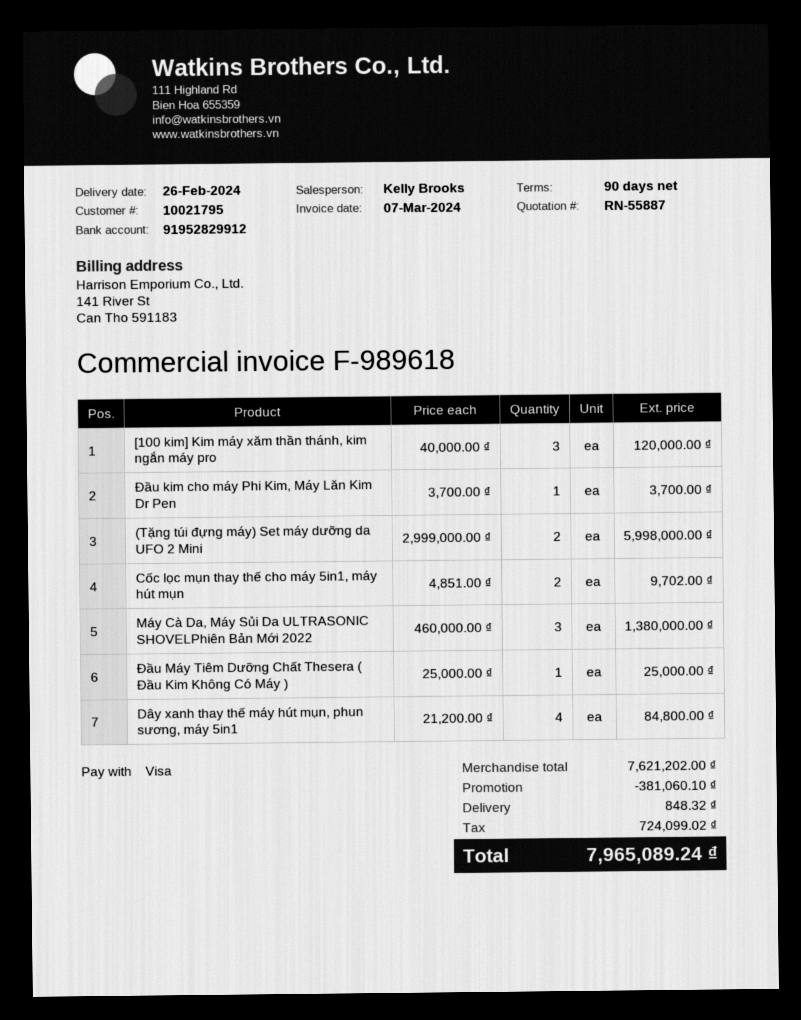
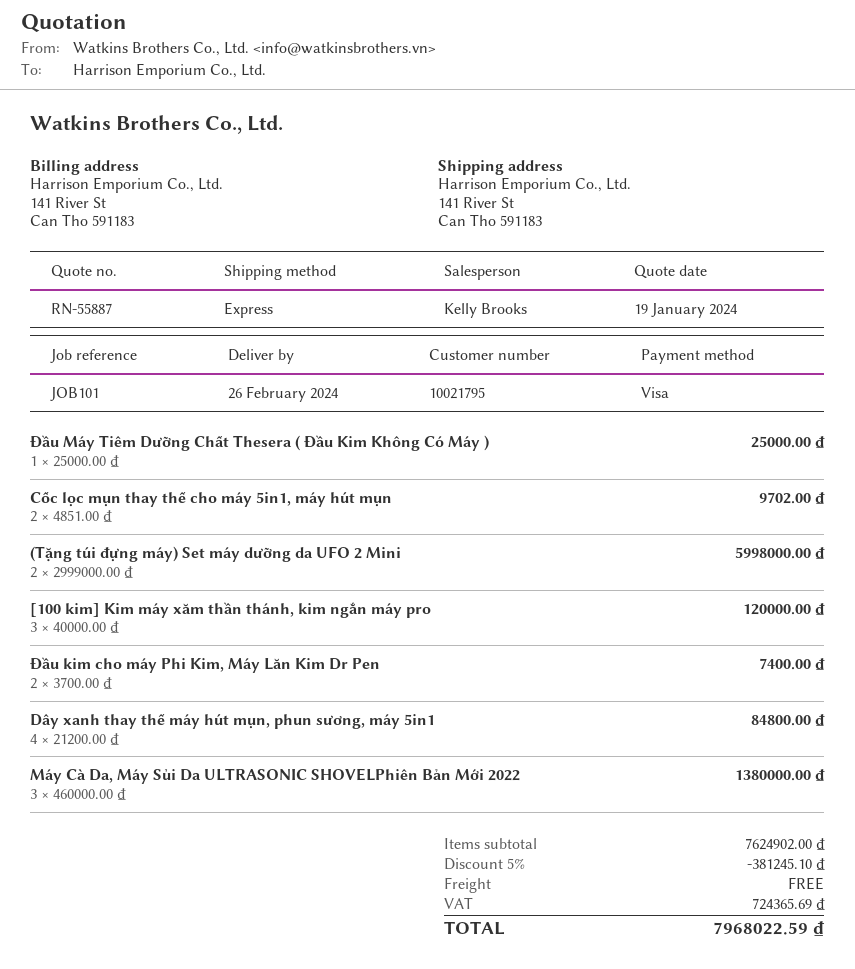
Đầu kim cho máy Phi Kim, Máy Lăn Kim Dr Pen: 1 x 3700.00 = 3700.00 -> 2 x 3700.00 = 7400.00
subtotal: 7621202.00 -> 7624902.00
discount: 381060.10 -> 381245.10
shipping: 848.32 -> 0.00
tax: 724099.02 -> 724365.69
total: 7965089.24 -> 7968022.59

